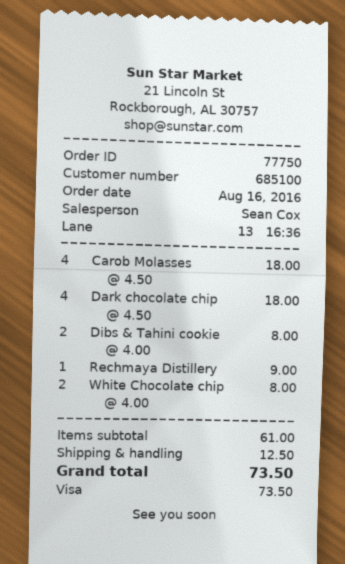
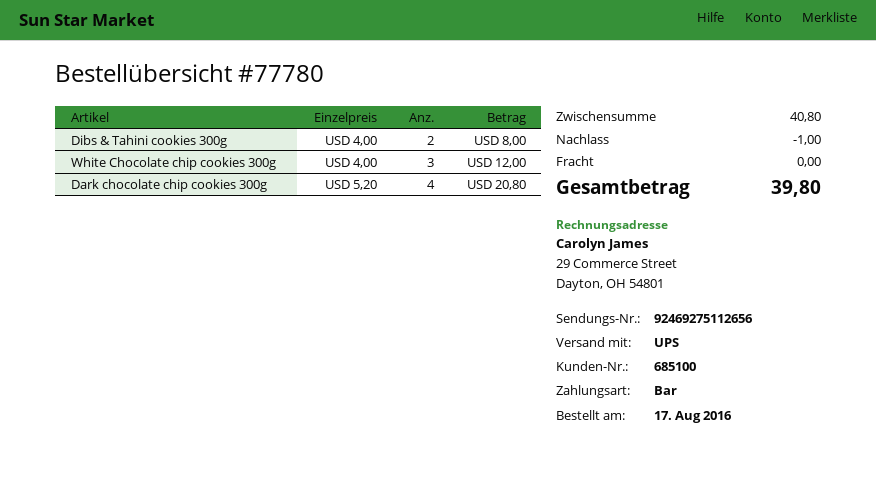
order number: 77750 -> 77780
order date: 2016-08-16 -> 2016-08-17
payment method: Visa -> cash
Carob Molasses: 4 x 4.50 = 18.00 -> none
Dark chocolate chip: 4 x 4.50 = 18.00 -> 4 x 5.20 = 20.80
Rechmaya Distillery: 1 x 9.00 = 9.00 -> none
White Chocolate chip: 2 x 4.00 = 8.00 -> 3 x 4.00 = 12.00
subtotal: 61.00 -> 40.80
discount: none -> 1.00
shipping: 12.50 -> 0.00
total: 73.50 -> 39.80

